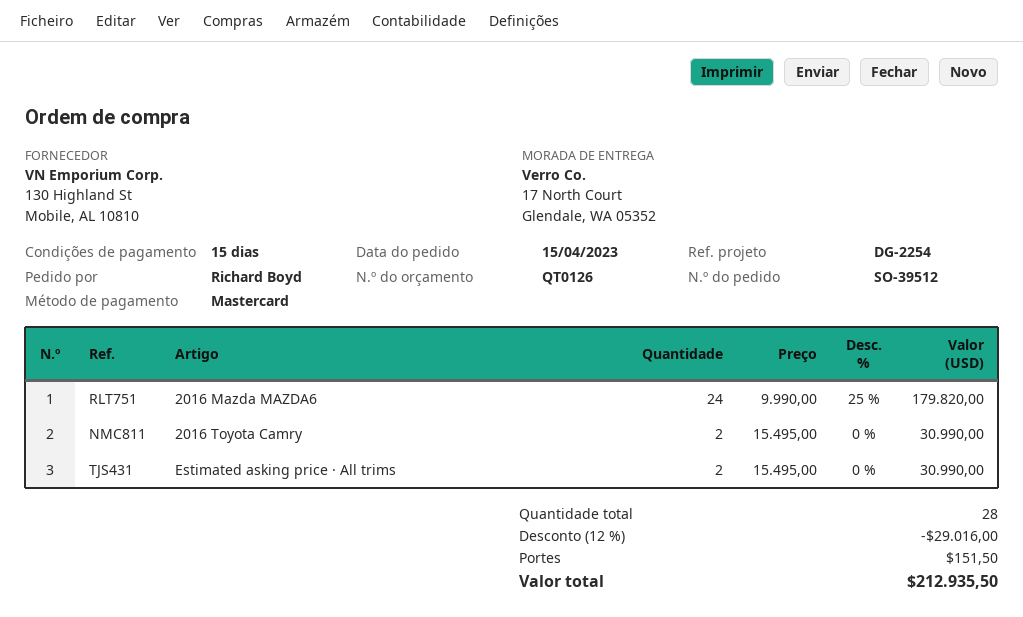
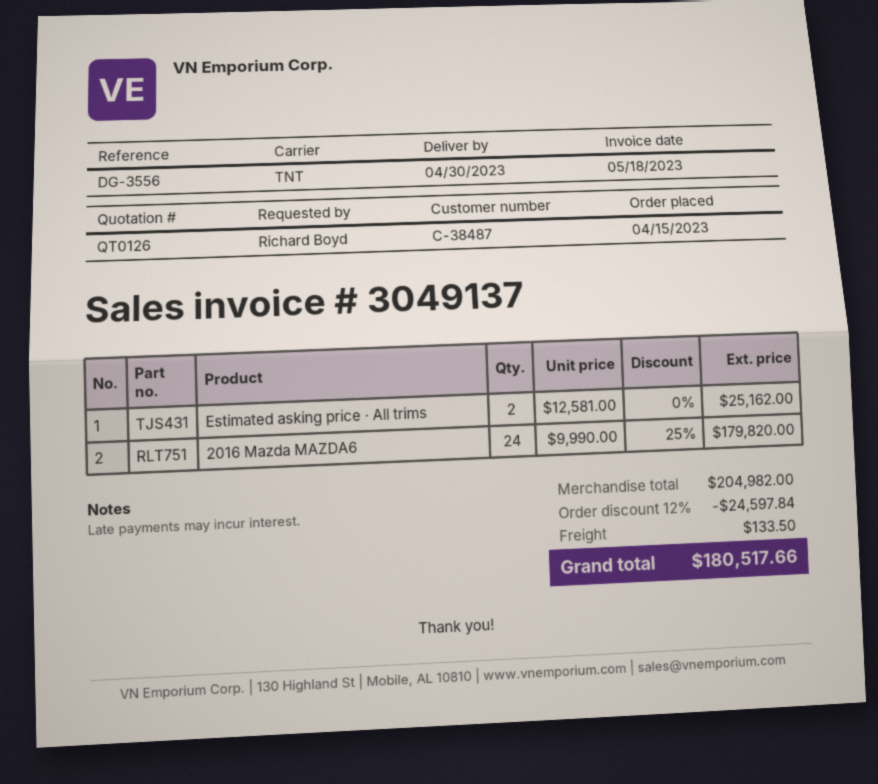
reference: DG-2254 -> DG-3556
2016 Toyota Camry: 2 x 15495.00 = 30990.00 -> none
Estimated asking price · All trims: 2 x 15495.00 = 30990.00 -> 2 x 12581.00 = 25162.00
discount: 12% = 29016.00 -> 12% = 24597.84
shipping: 151.50 -> 133.50
total: 212935.50 -> 180517.66

